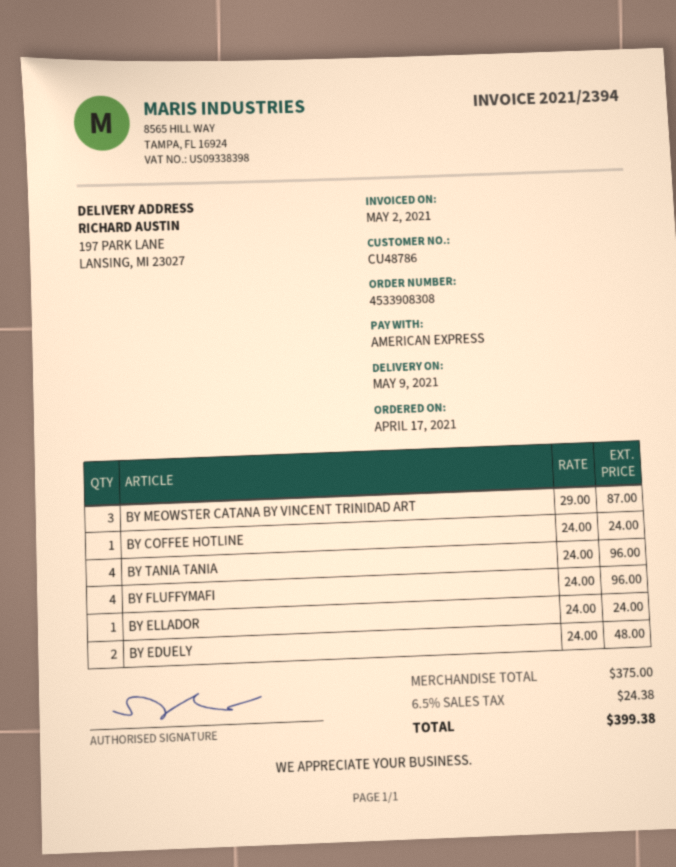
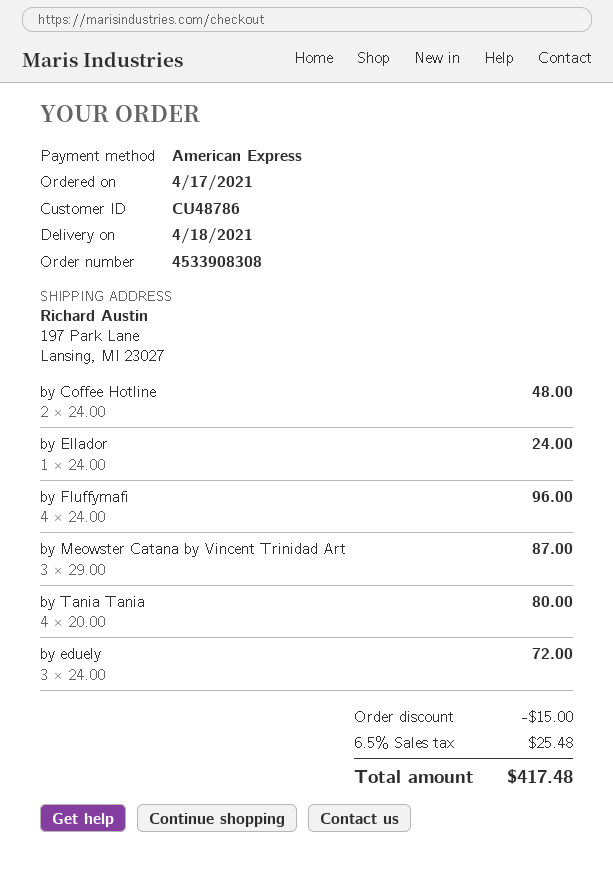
delivery date: 2021-05-09 -> 2021-04-18
BY COFFEE HOTLINE: 1 x 24.00 = 24.00 -> 2 x 24.00 = 48.00
BY TANIA TANIA: 4 x 24.00 = 96.00 -> 4 x 20.00 = 80.00
BY EDUELY: 2 x 24.00 = 48.00 -> 3 x 24.00 = 72.00
discount: none -> 15.00
tax: 6.5% = 24.38 -> 6.5% = 25.48
total: 399.38 -> 417.48

